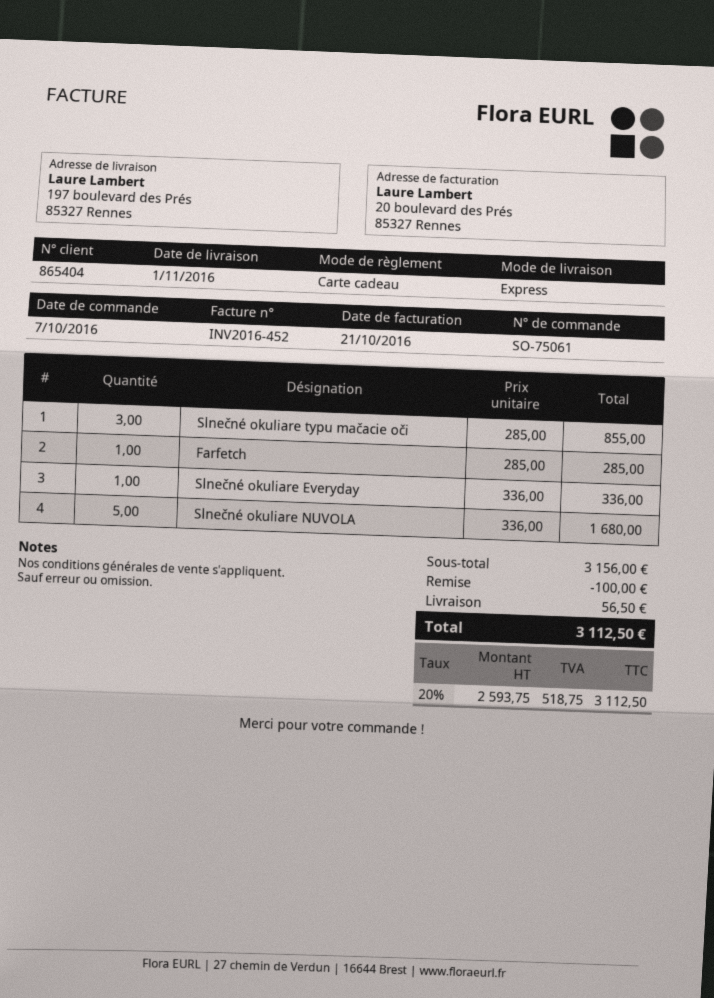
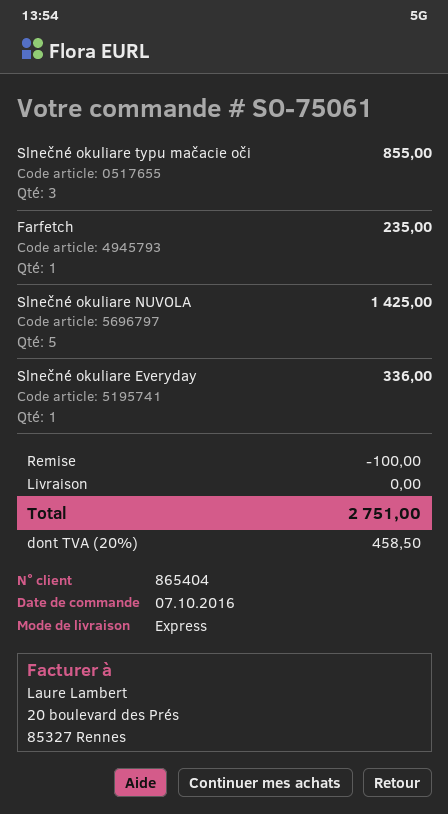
Farfetch: 1 for 285.00 -> 1 for 235.00
Slnečné okuliare NUVOLA: 5 for 1680.00 -> 5 for 1425.00
shipping: 56.50 -> 0.00
tax: 20% = 518.75 -> 20% = 458.50
total: 3112.50 -> 2751.00

